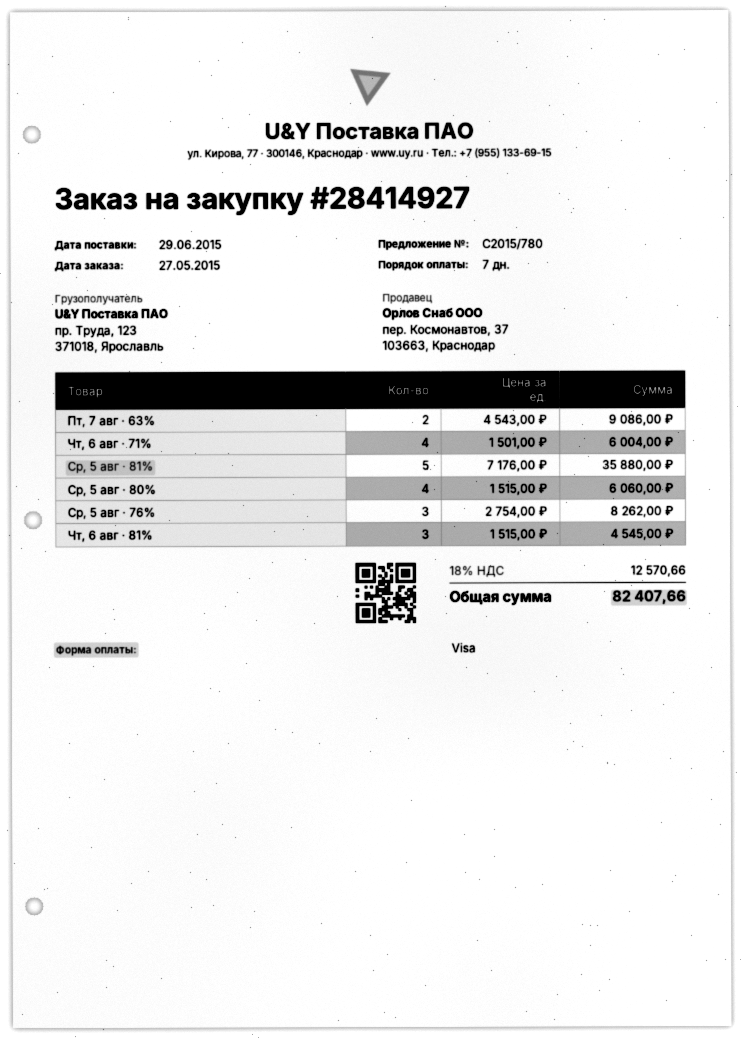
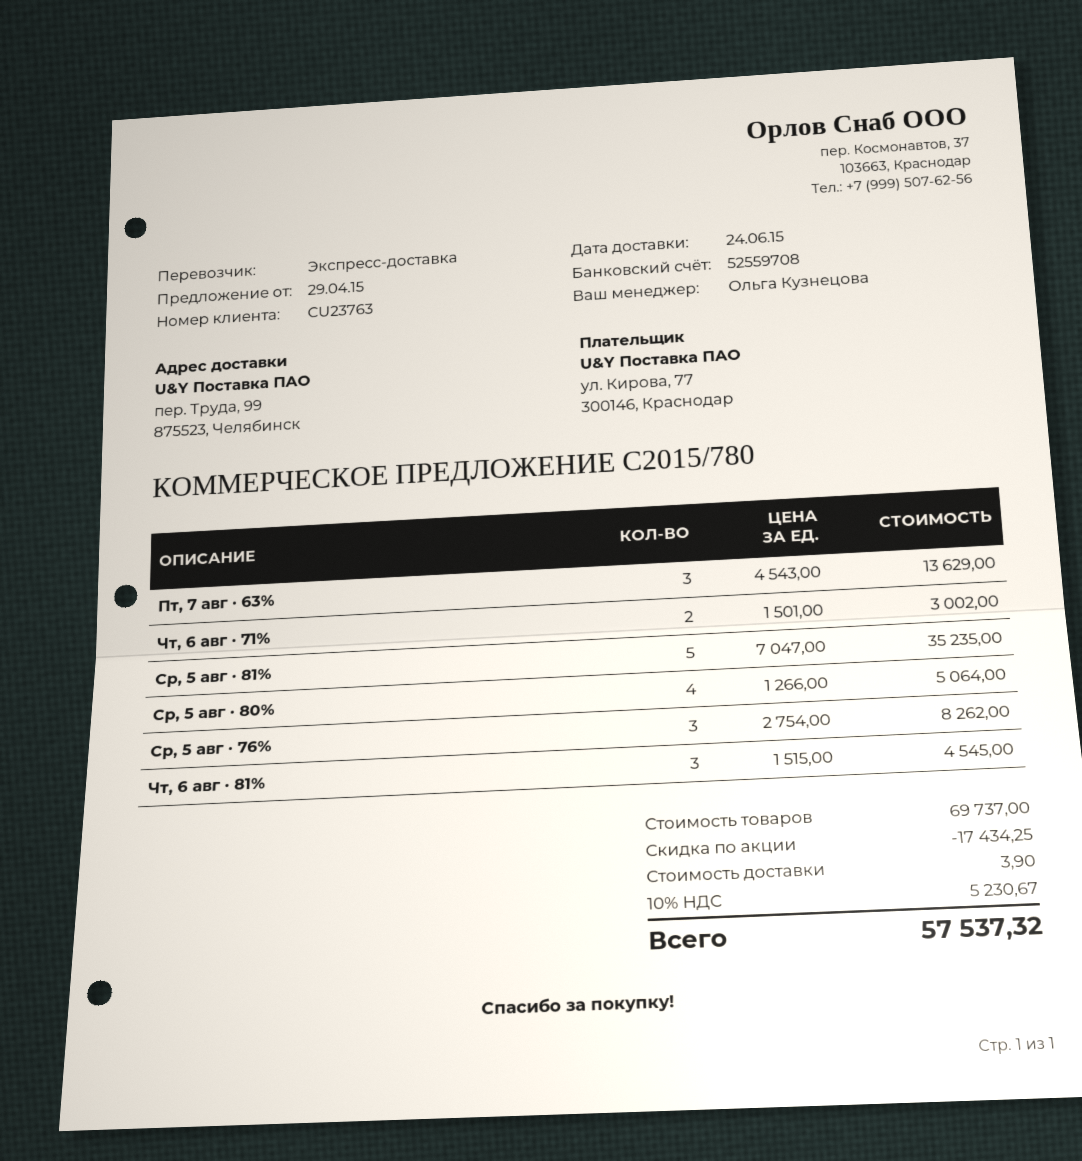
delivery date: 2015-06-29 -> 2015-06-24
ship to: пр. Труда, 123, 371018, Ярославль -> пер. Труда, 99, 875523, Челябинск
Пт, 7 авг · 63%: 2 x 4543.00 = 9086.00 -> 3 x 4543.00 = 13629.00
Чт, 6 авг · 71%: 4 x 1501.00 = 6004.00 -> 2 x 1501.00 = 3002.00
Ср, 5 авг · 81%: 5 x 7176.00 = 35880.00 -> 5 x 7047.00 = 35235.00
Ср, 5 авг · 80%: 4 x 1515.00 = 6060.00 -> 4 x 1266.00 = 5064.00
discount: none -> 17434.25
shipping: none -> 3.90
tax: 18% = 12570.66 -> 10% = 5230.67
total: 82407.66 -> 57537.32

